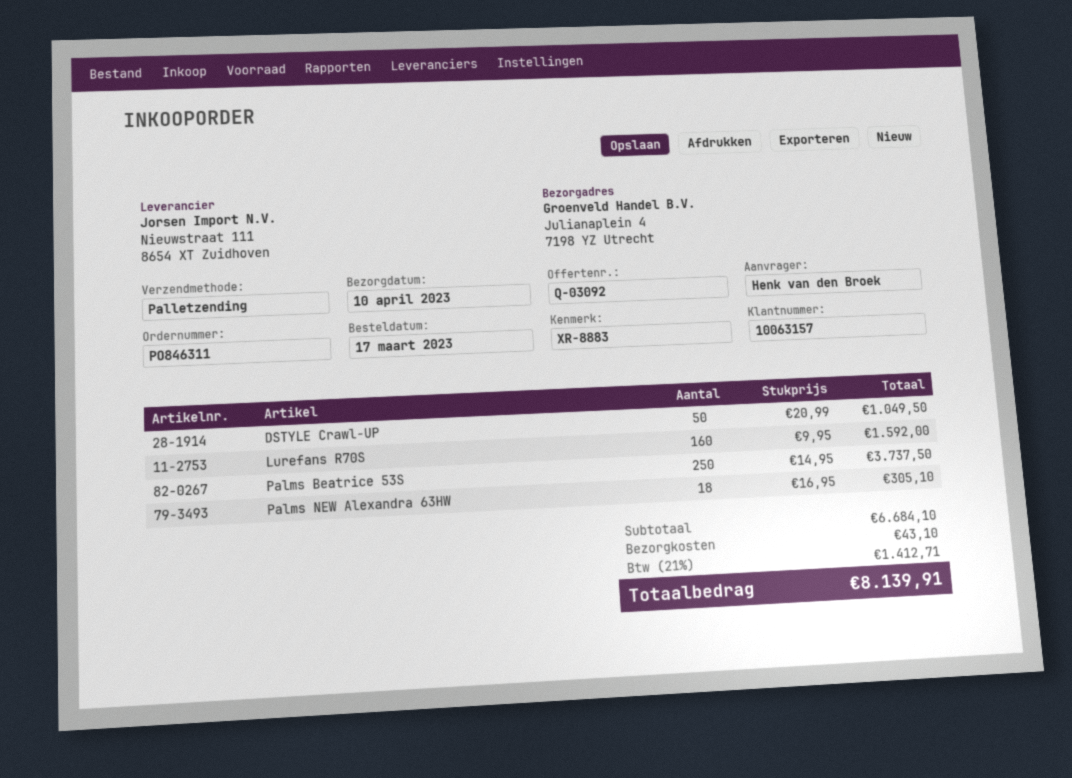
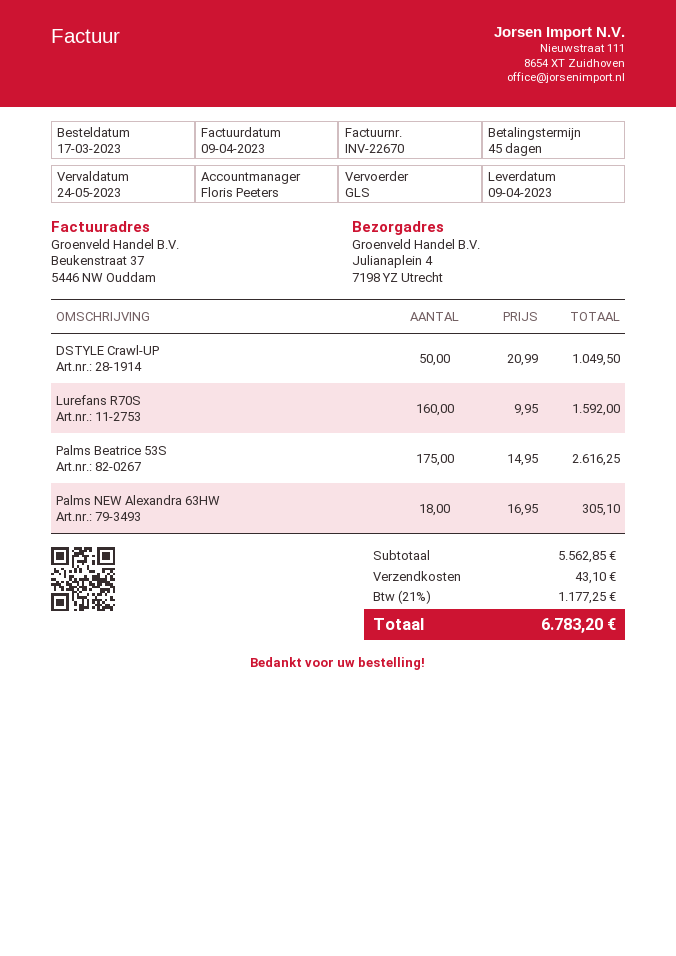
delivery date: 2023-04-10 -> 2023-04-09
shipping method: pallet freight -> GLS
Palms Beatrice 53S: 250 x 14.95 = 3737.50 -> 175 x 14.95 = 2616.25
subtotal: 6684.10 -> 5562.85
tax: 21% = 1412.71 -> 21% = 1177.25
total: 8139.91 -> 6783.20

